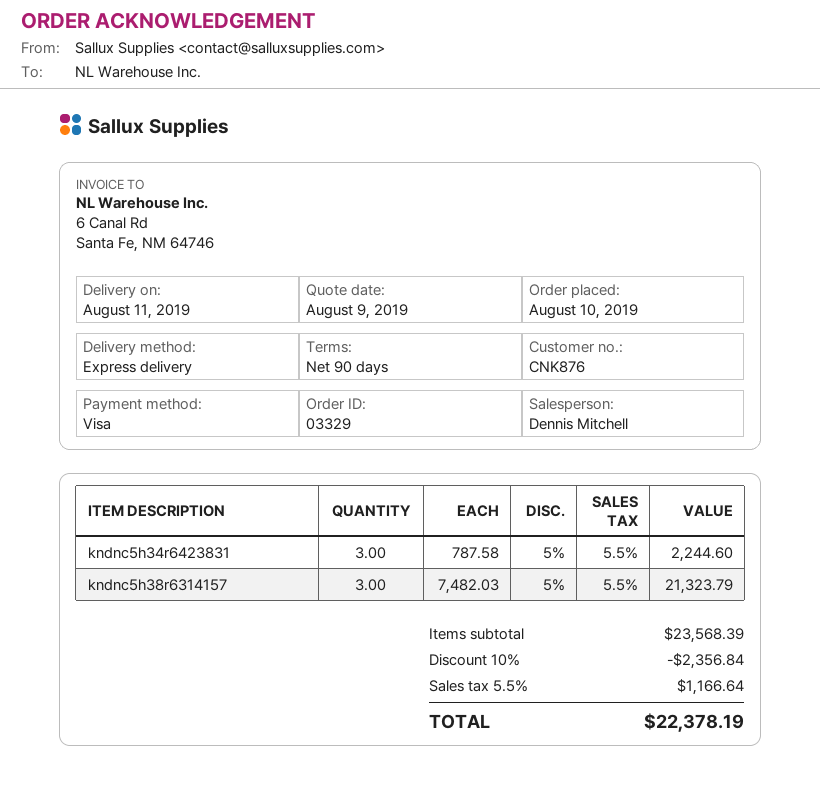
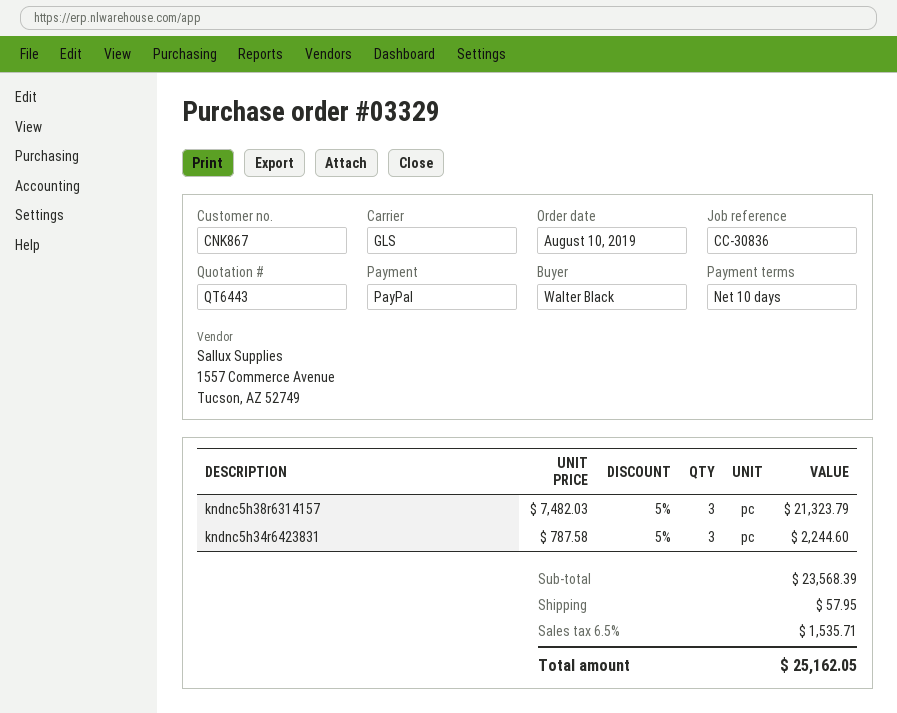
payment terms: 90 days -> 10 days
customer number: CNK876 -> CNK867
payment method: Visa -> PayPal
shipping method: express -> GLS
discount: 10% = 2356.84 -> none
shipping: none -> 57.95
tax: 5.5% = 1166.64 -> 6.5% = 1535.71
total: 22378.19 -> 25162.05

